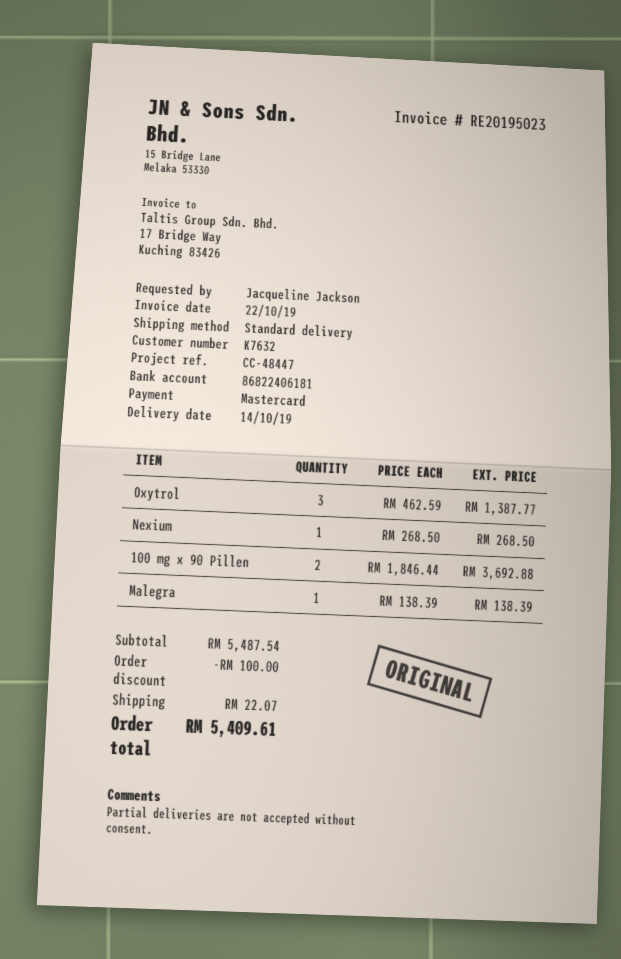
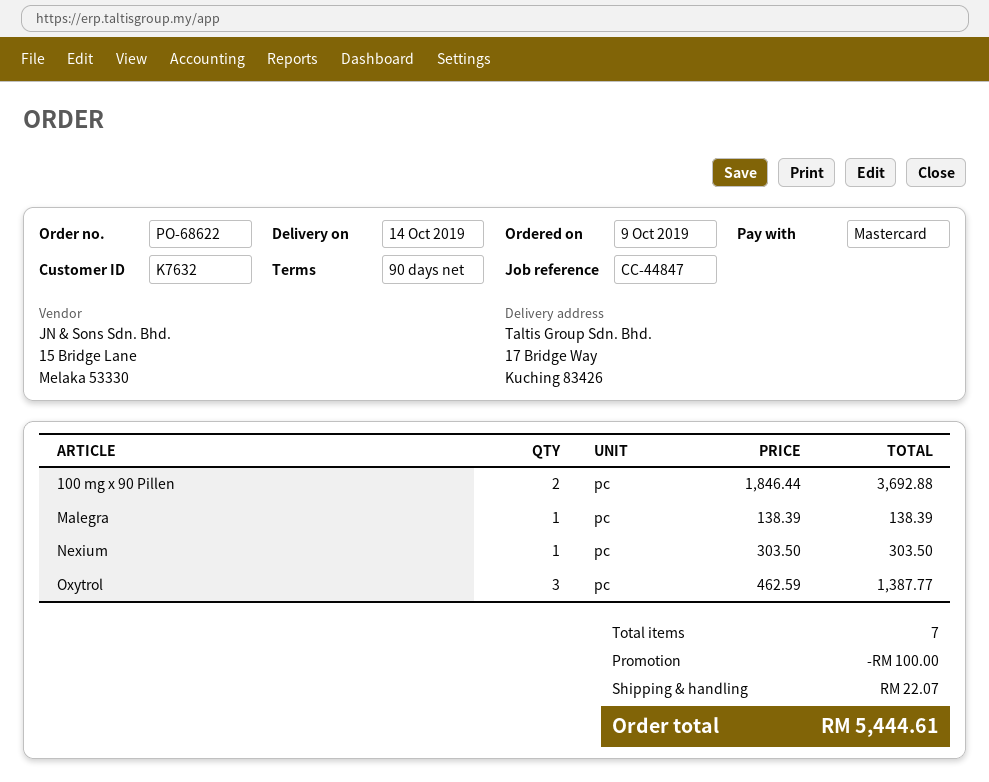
reference: CC-48447 -> CC-44847
Nexium: 1 x 268.50 = 268.50 -> 1 x 303.50 = 303.50
total: 5409.61 -> 5444.61

